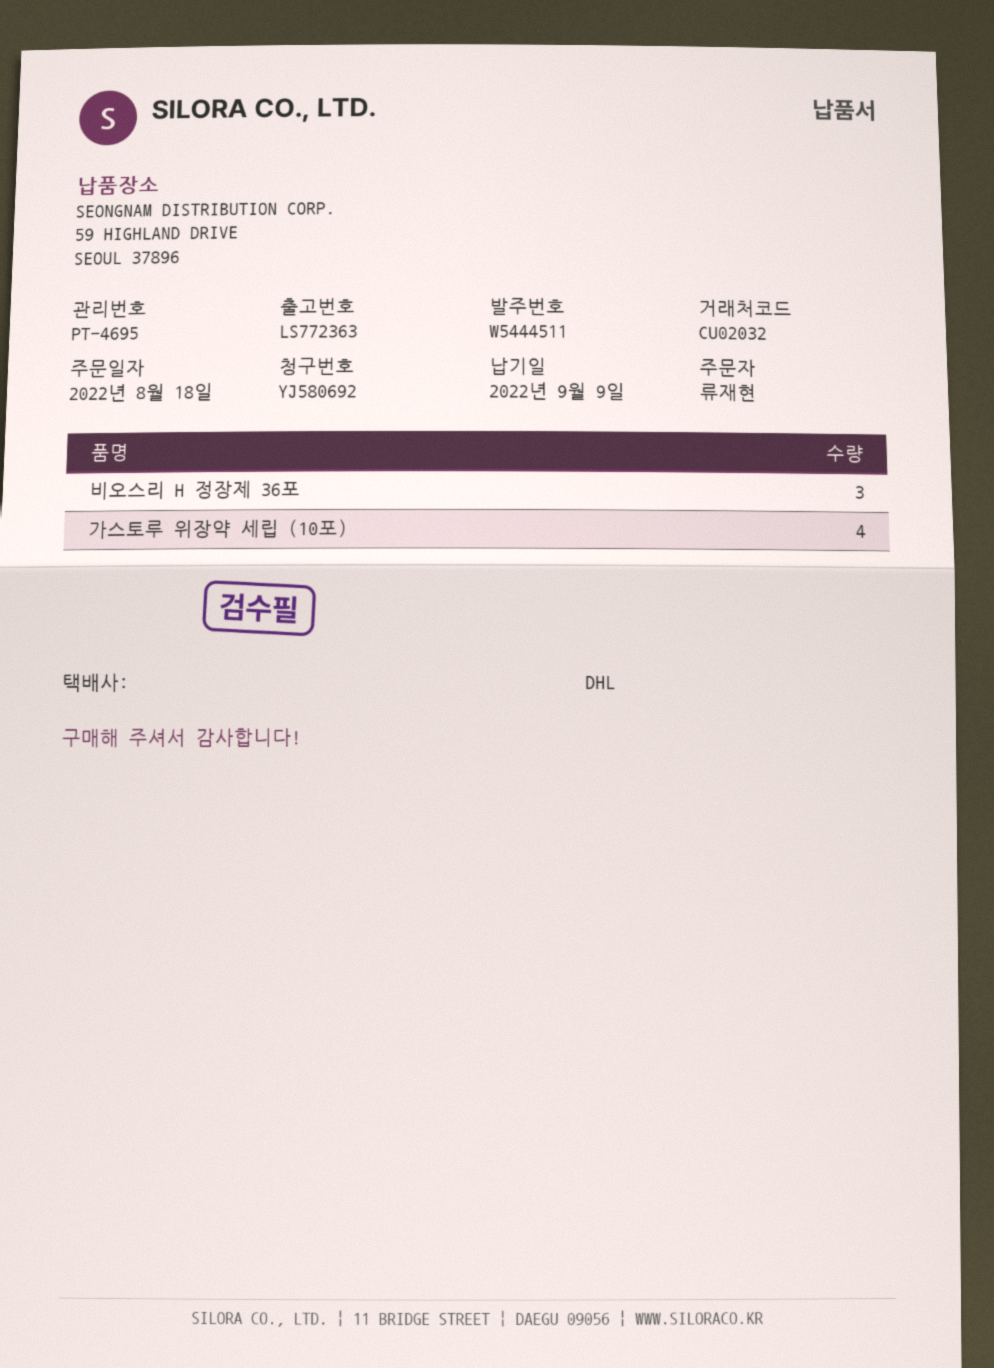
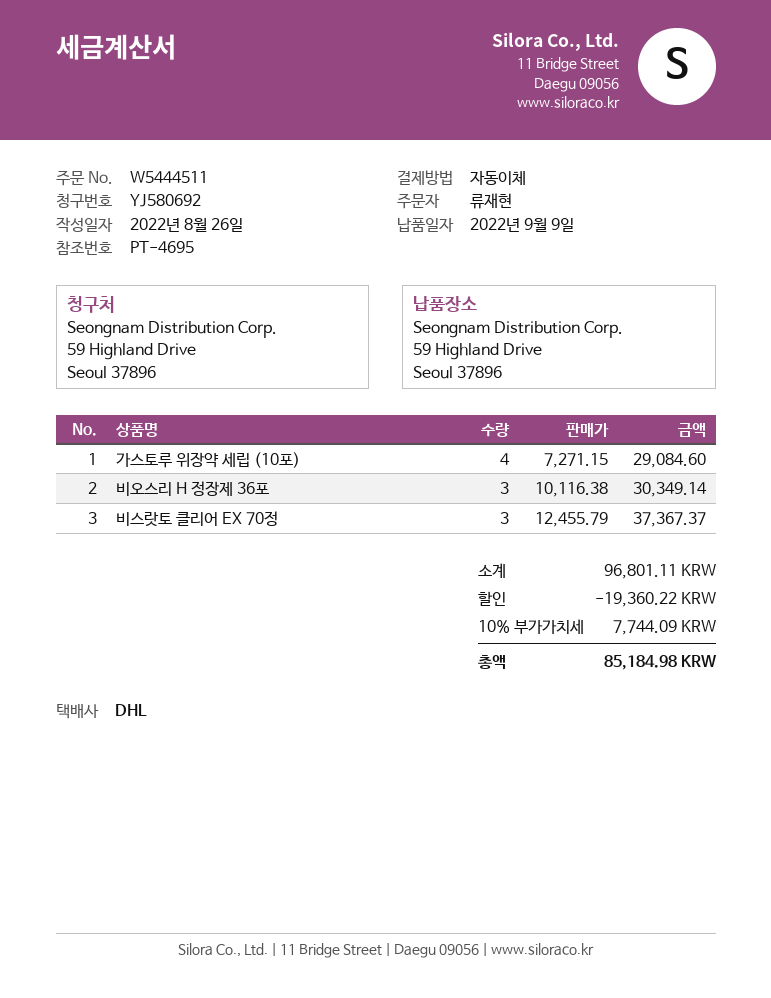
비스랏토 클리어 EX 70정: none -> 3

